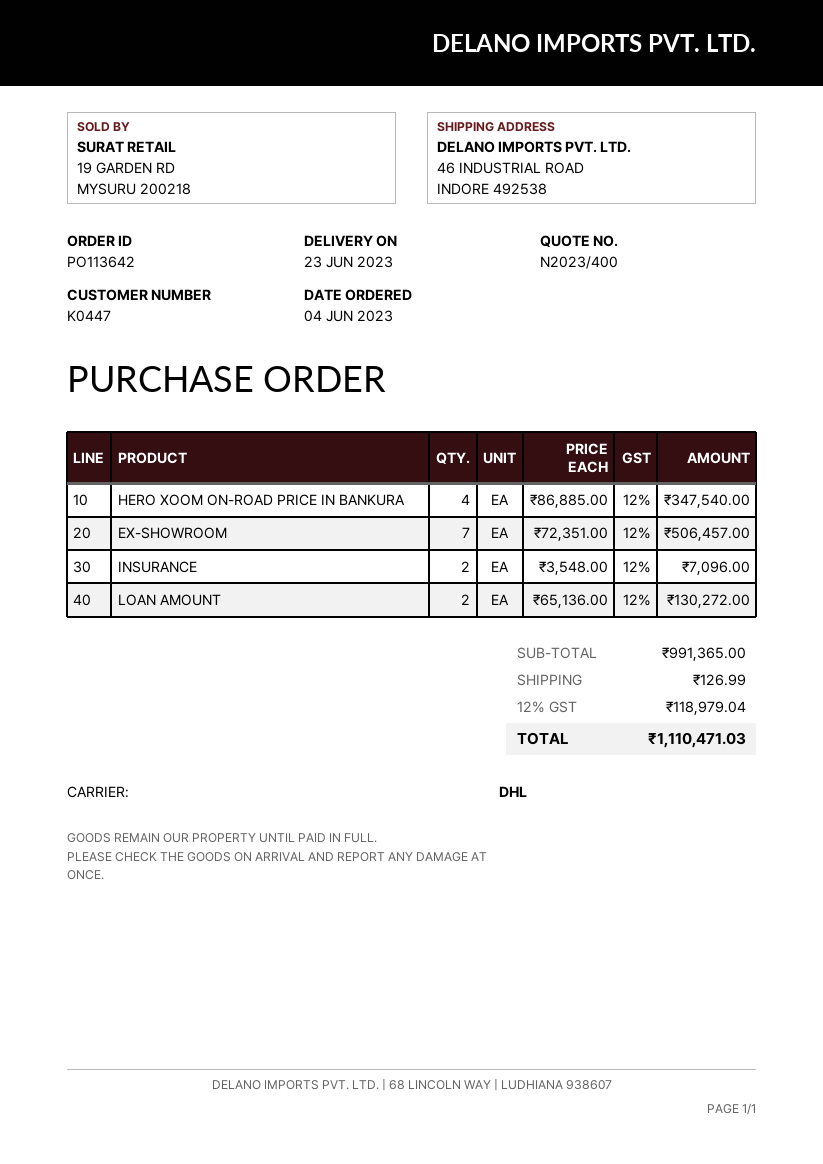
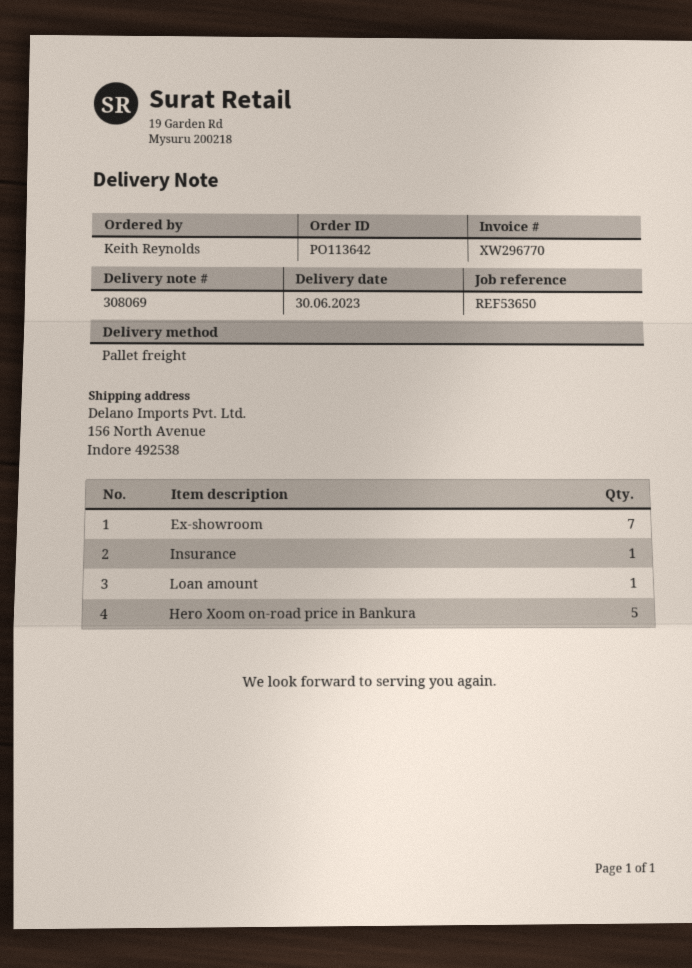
delivery date: 2023-06-23 -> 2023-06-30
shipping method: DHL -> pallet freight
ship to: 46 INDUSTRIAL ROAD, INDORE 492538 -> 156 North Avenue, Indore 492538
HERO XOOM ON-ROAD PRICE IN BANKURA: 4 -> 5
INSURANCE: 2 -> 1
LOAN AMOUNT: 2 -> 1

